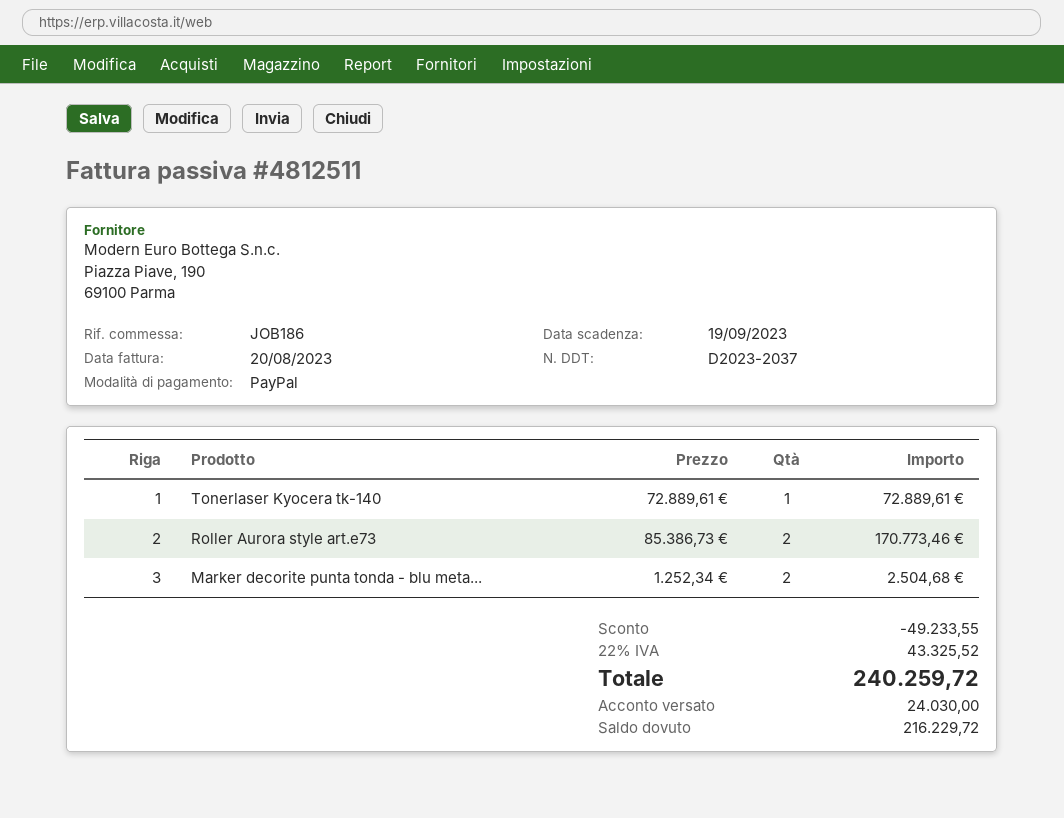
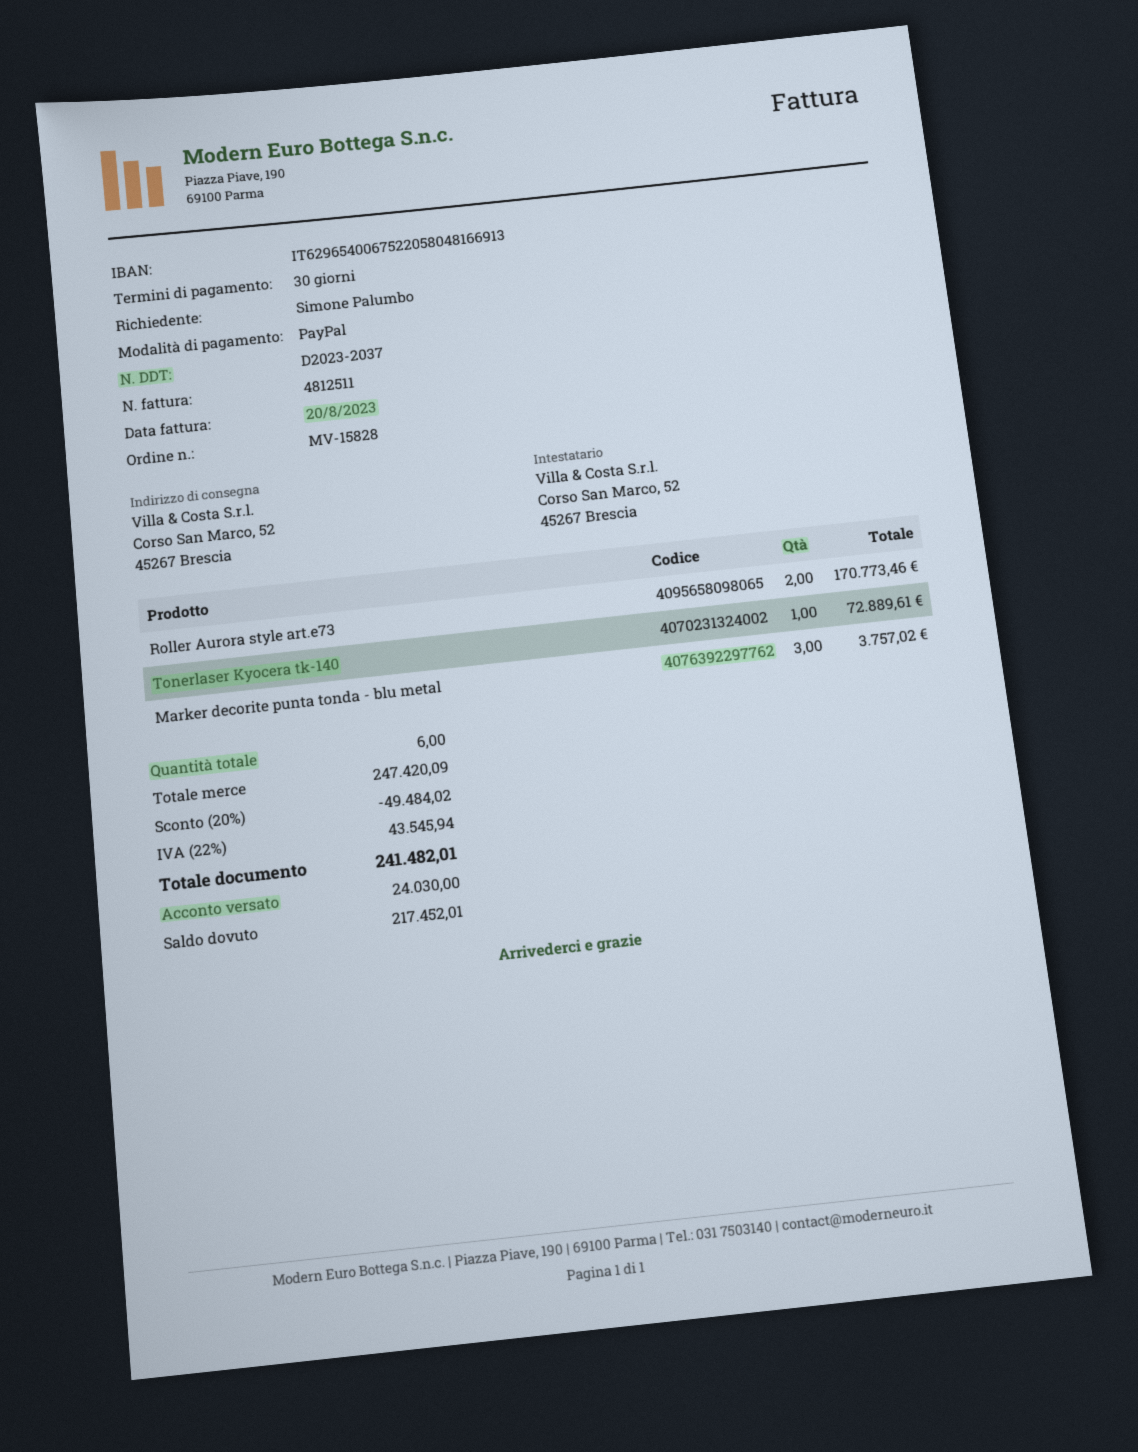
Marker decorite punta tonda - blu meta...: 2 for 2504.68 -> 3 for 3757.02
discount: 49233.55 -> 49484.02
tax: 22% = 43325.52 -> 22% = 43545.94
total: 240259.72 -> 241482.01
balance: 216229.72 -> 217452.01

